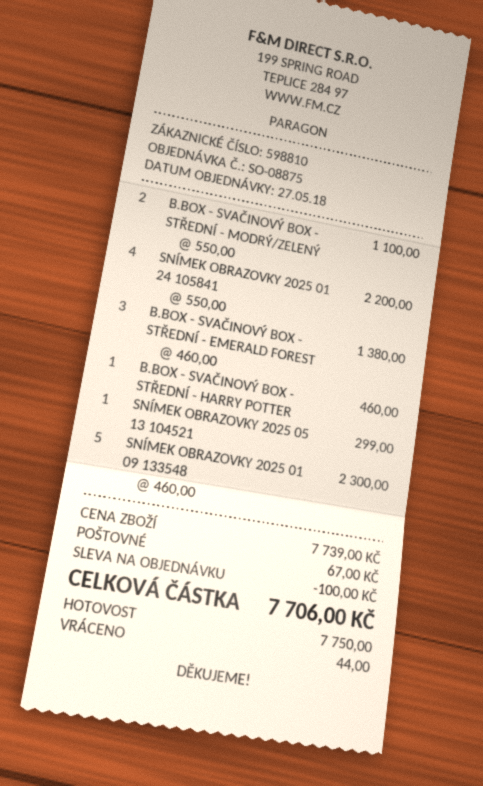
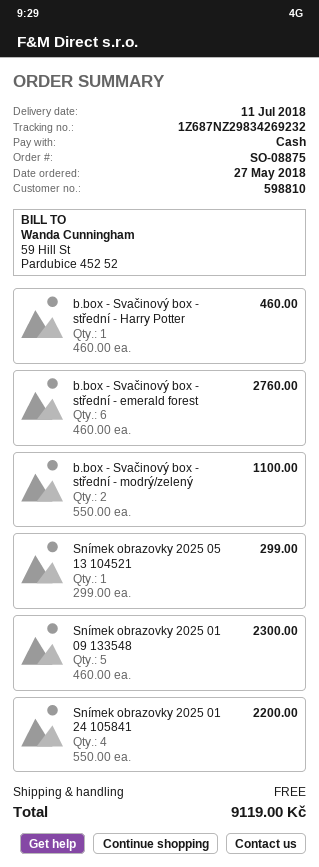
B.BOX - SVAČINOVÝ BOX - STŘEDNÍ - EMERALD FOREST: 3 x 460.00 = 1380.00 -> 6 x 460.00 = 2760.00
discount: 100.00 -> none
shipping: 67.00 -> 0.00
total: 7706.00 -> 9119.00

